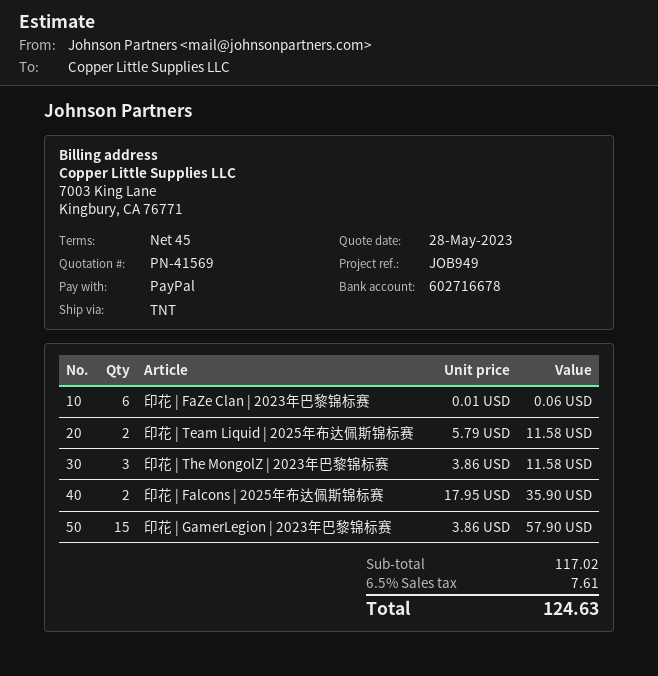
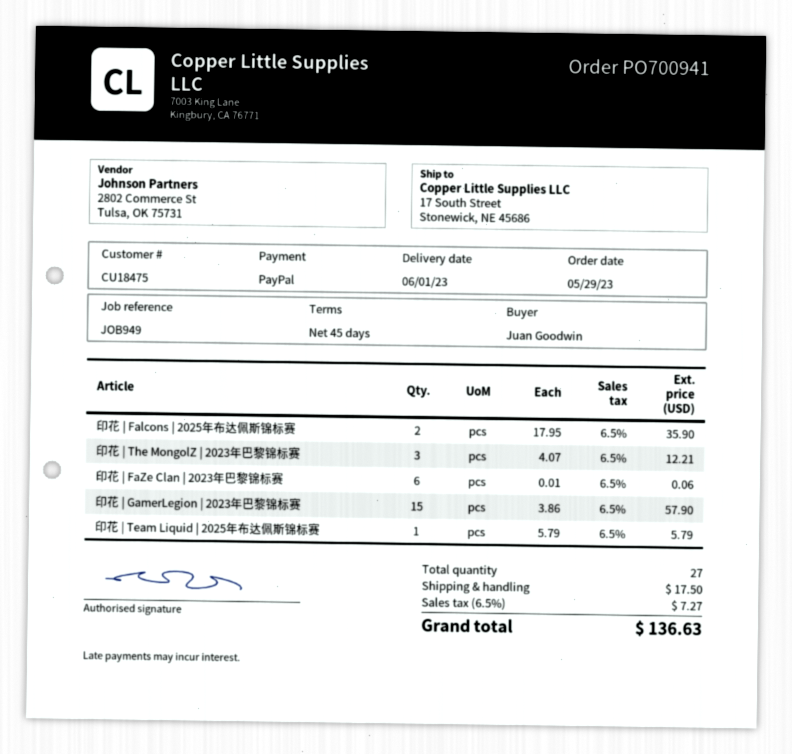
印花 | Team Liquid | 2025年布达佩斯锦标赛: 2 x 5.79 = 11.58 -> 1 x 5.79 = 5.79
印花 | The MongolZ | 2023年巴黎锦标赛: 3 x 3.86 = 11.58 -> 3 x 4.07 = 12.21
shipping: none -> 17.50
tax: 6.5% = 7.61 -> 6.5% = 7.27
total: 124.63 -> 136.63

